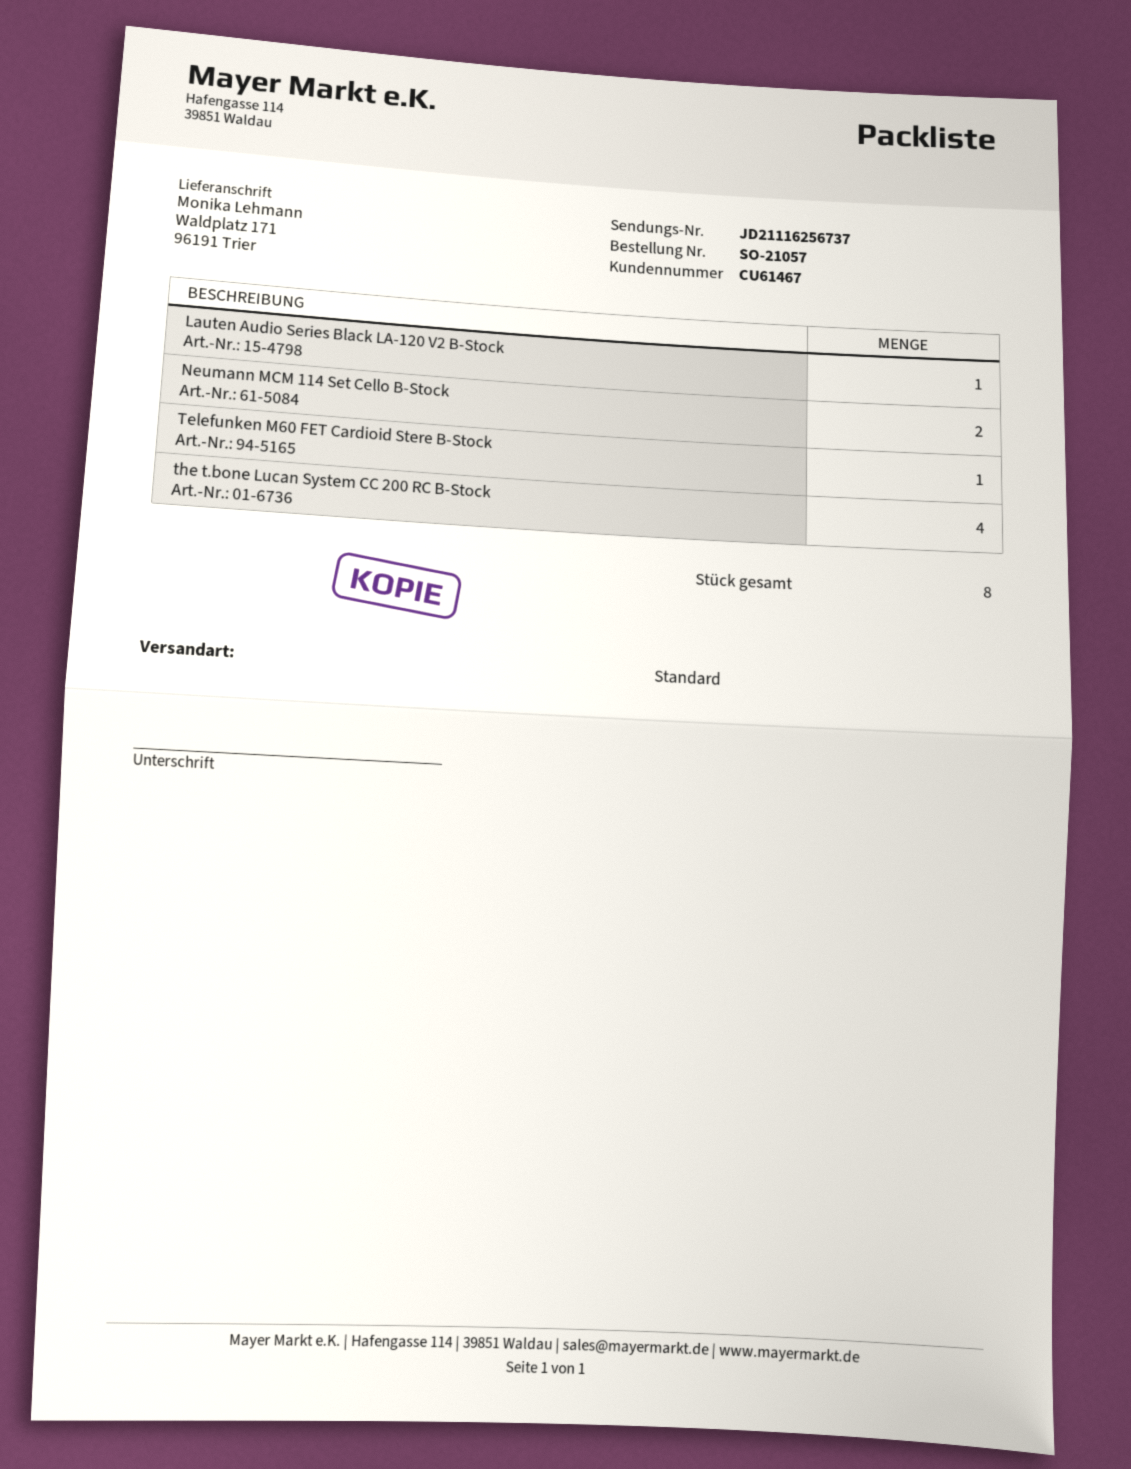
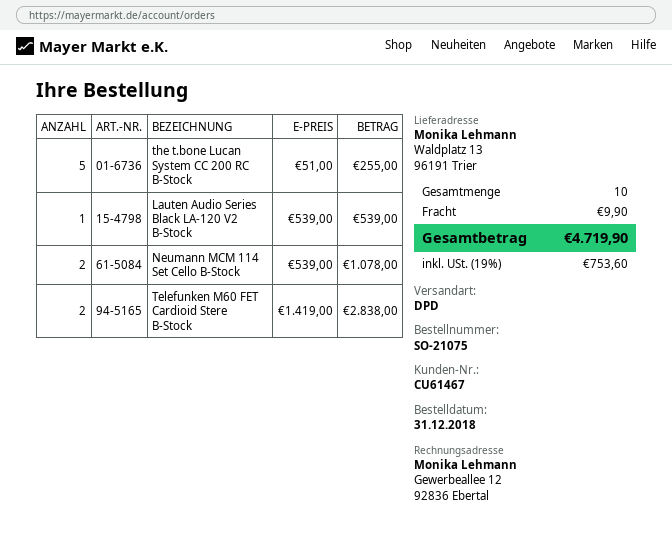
order number: SO-21057 -> SO-21075
shipping method: standard -> DPD
ship to: Waldplatz 171, 96191 Trier -> Waldplatz 13, 96191 Trier
Telefunken M60 FET Cardioid Stere B-Stock: 1 -> 2
the t.bone Lucan System CC 200 RC B-Stock: 4 -> 5
total quantity: 8 -> 10

